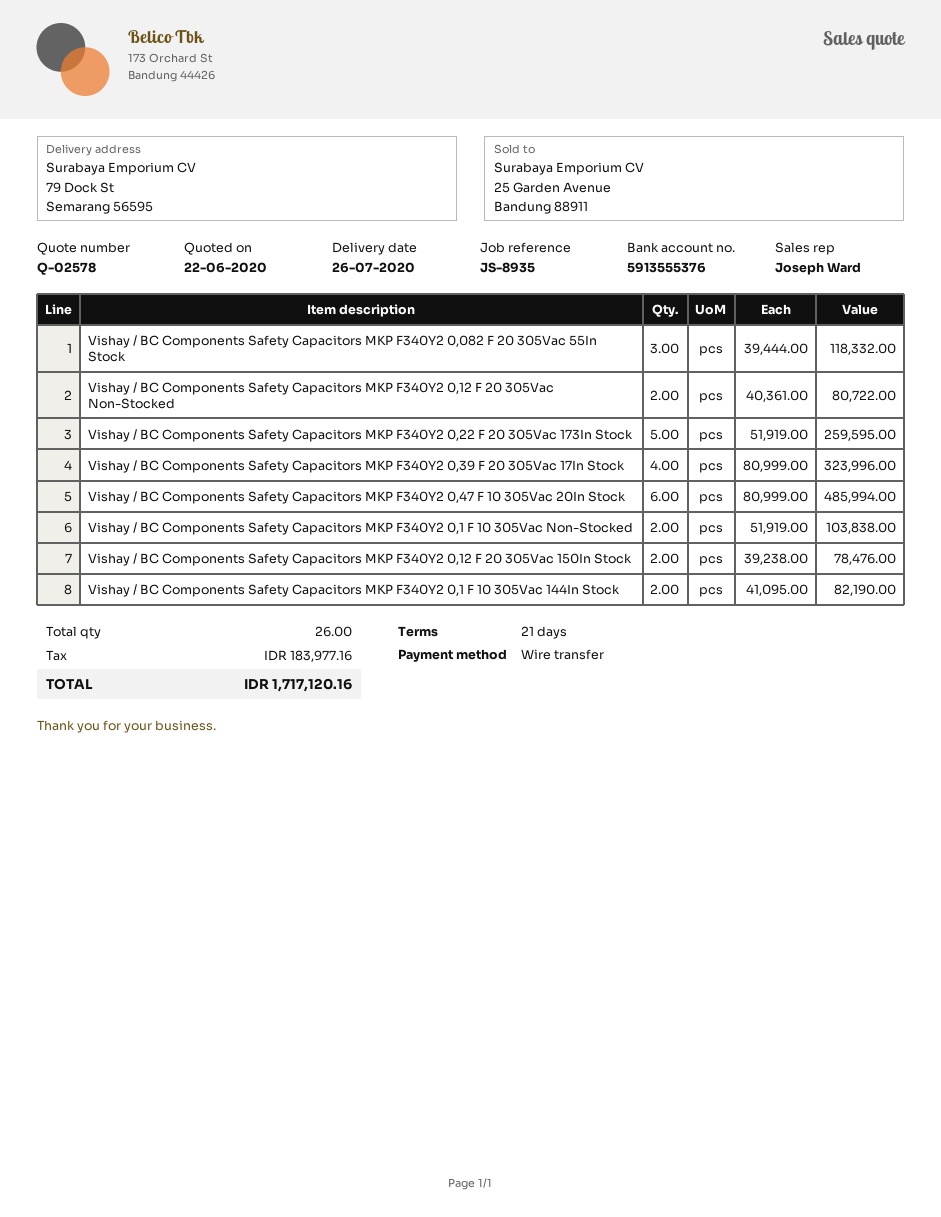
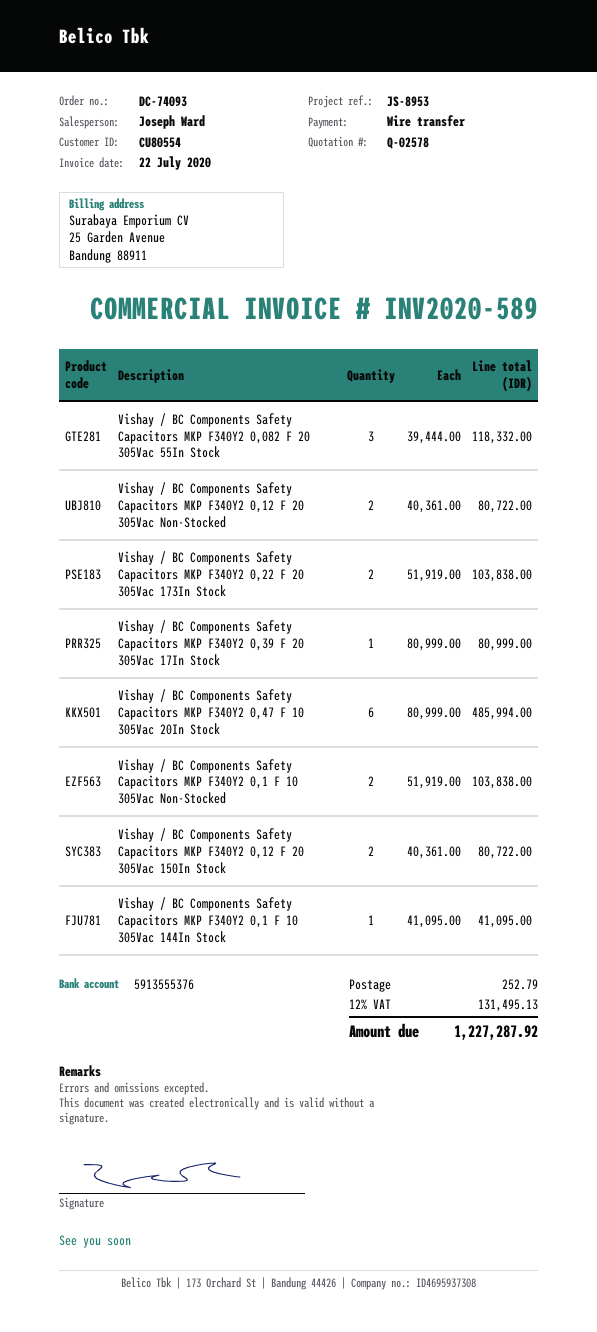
reference: JS-8935 -> JS-8953
Vishay / BC Components Safety Capacitors MKP F340Y2 0,22 F 20 305Vac 173In Stock: 5 x 51919.00 = 259595.00 -> 2 x 51919.00 = 103838.00
Vishay / BC Components Safety Capacitors MKP F340Y2 0,39 F 20 305Vac 17In Stock: 4 x 80999.00 = 323996.00 -> 1 x 80999.00 = 80999.00
Vishay / BC Components Safety Capacitors MKP F340Y2 0,12 F 20 305Vac 150In Stock: 2 x 39238.00 = 78476.00 -> 2 x 40361.00 = 80722.00
Vishay / BC Components Safety Capacitors MKP F340Y2 0,1 F 10 305Vac 144In Stock: 2 x 41095.00 = 82190.00 -> 1 x 41095.00 = 41095.00
shipping: none -> 252.79
tax: 183977.16 -> 131495.13
total: 1717120.16 -> 1227287.92

